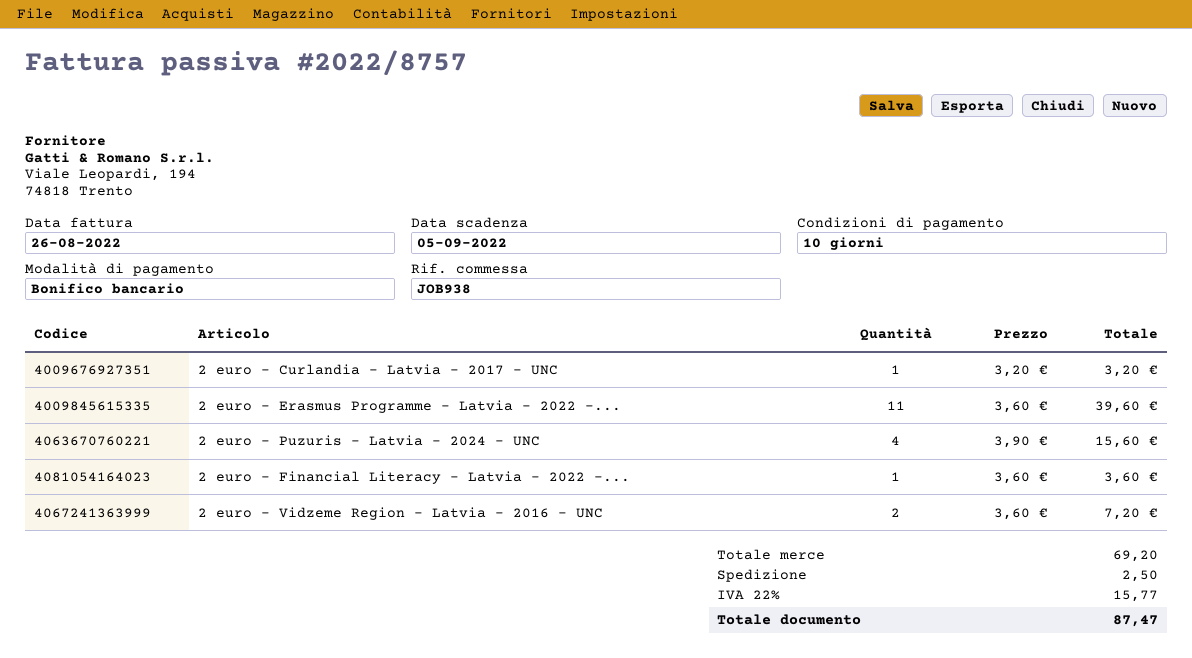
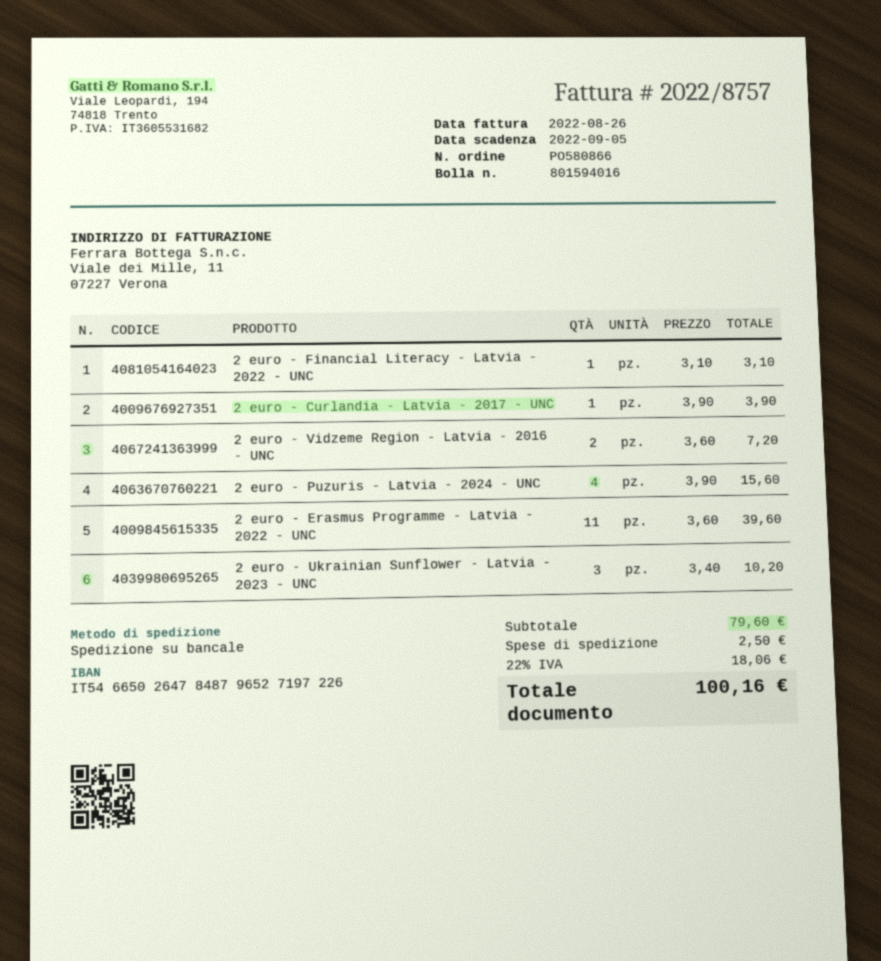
2 euro - Curlandia - Latvia - 2017 - UNC: 1 x 3.20 = 3.20 -> 1 x 3.90 = 3.90
2 euro - Financial Literacy - Latvia - 2022 -...: 1 x 3.60 = 3.60 -> 1 x 3.10 = 3.10
2 euro - Ukrainian Sunflower - Latvia - 2023 - UNC: none -> 3 x 3.40 = 10.20
subtotal: 69.20 -> 79.60
tax: 22% = 15.77 -> 22% = 18.06
total: 87.47 -> 100.16

